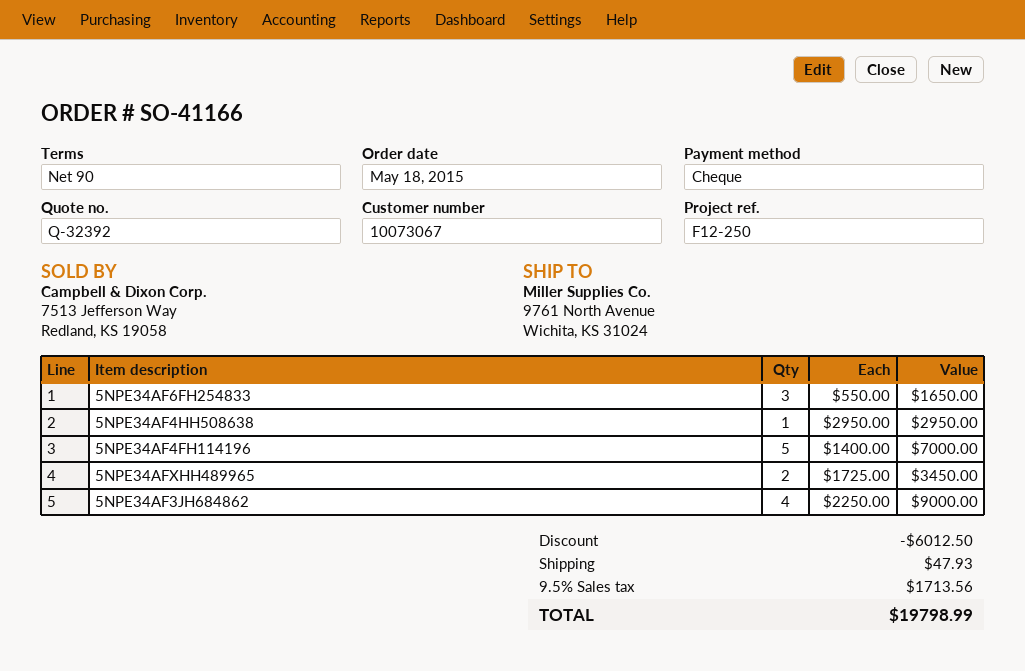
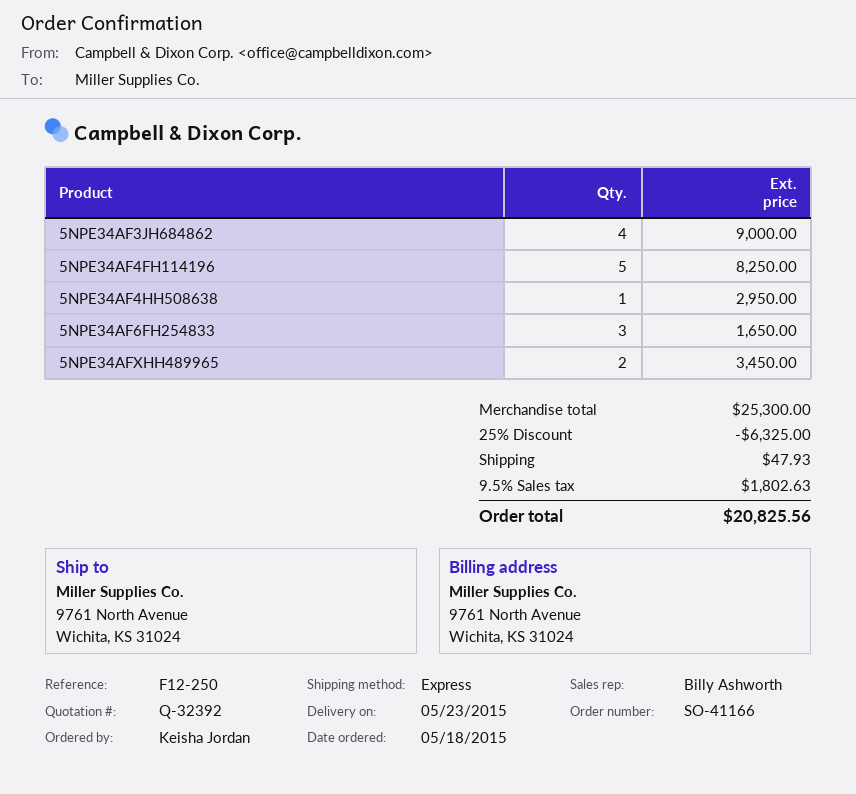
5NPE34AF4FH114196: 5 for 7000.00 -> 5 for 8250.00
discount: 6012.50 -> 6325.00
tax: 9.5% = 1713.56 -> 9.5% = 1802.63
total: 19798.99 -> 20825.56

